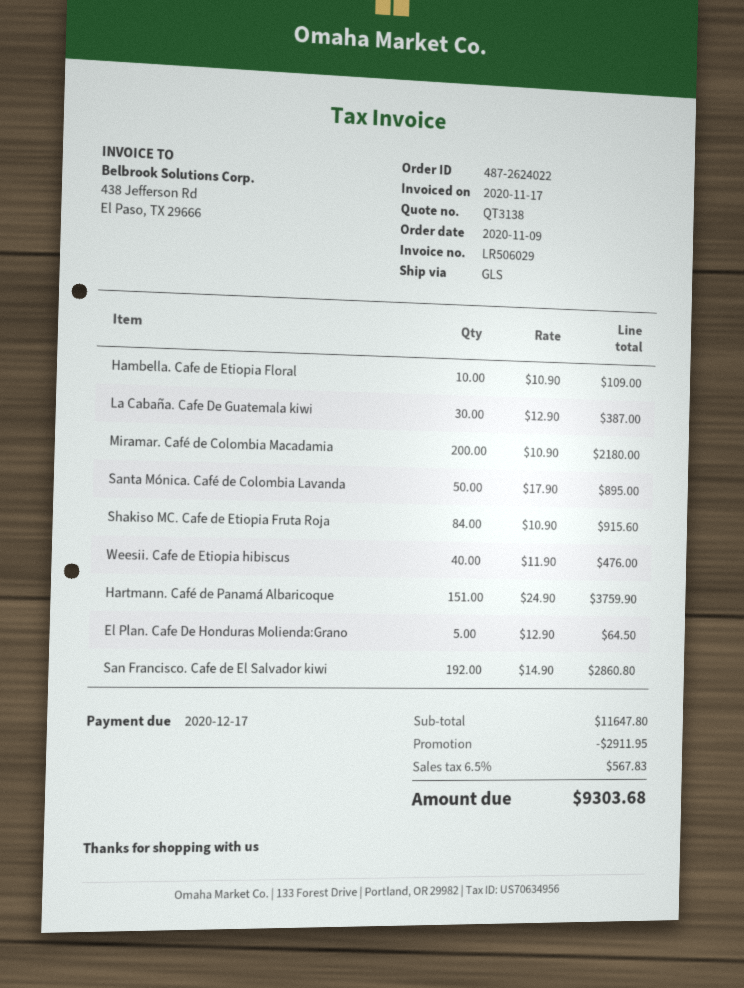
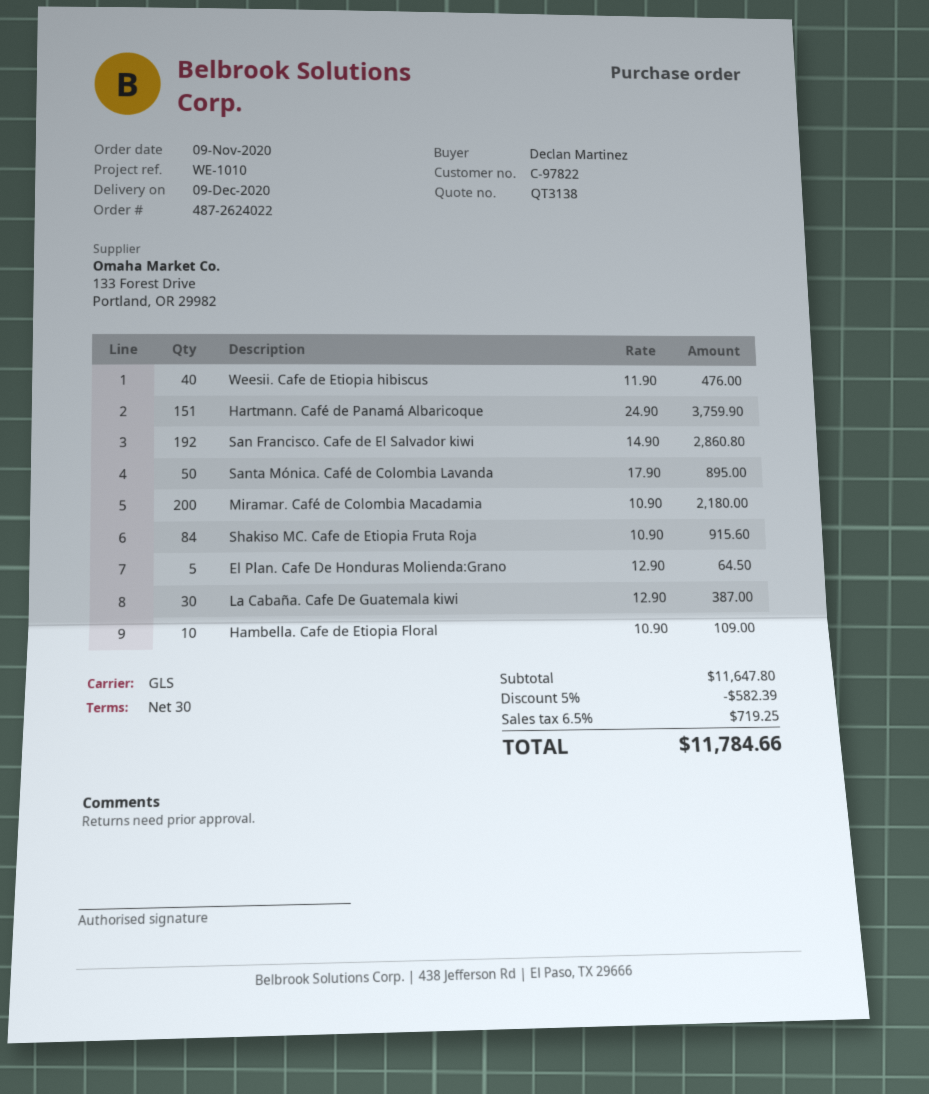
discount: 2911.95 -> 582.39
tax: 6.5% = 567.83 -> 6.5% = 719.25
total: 9303.68 -> 11784.66

